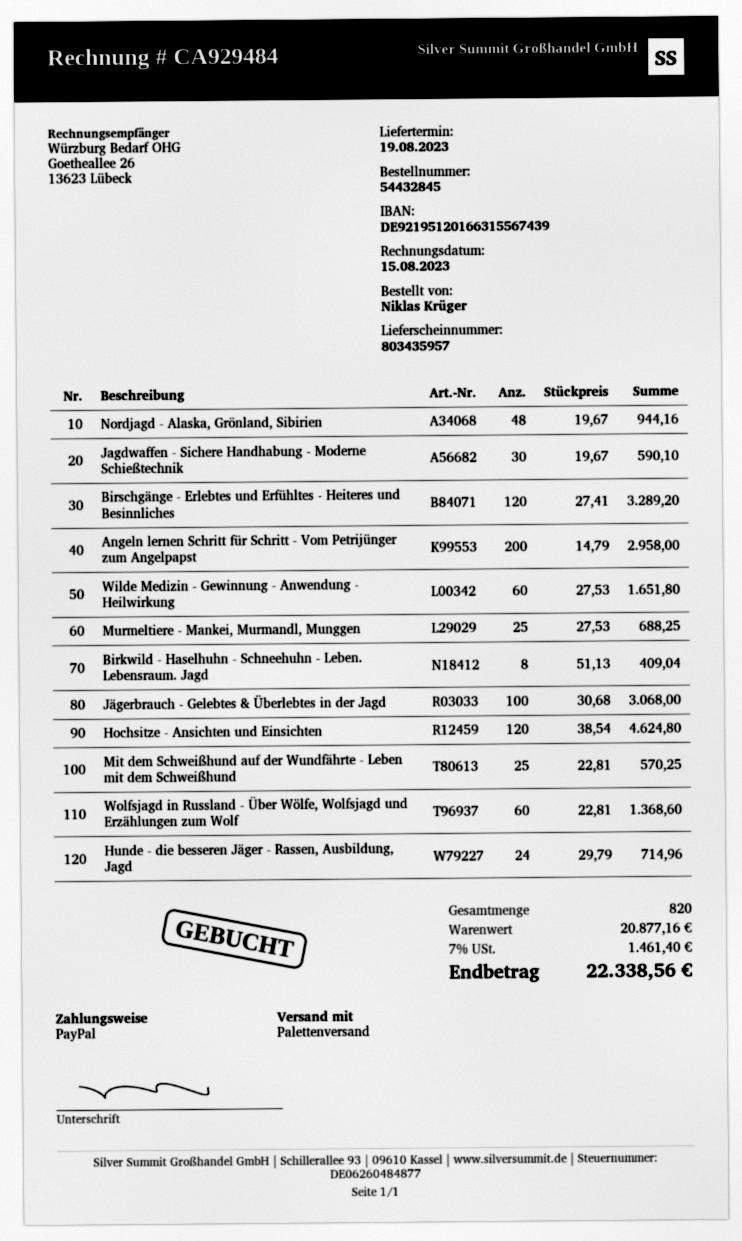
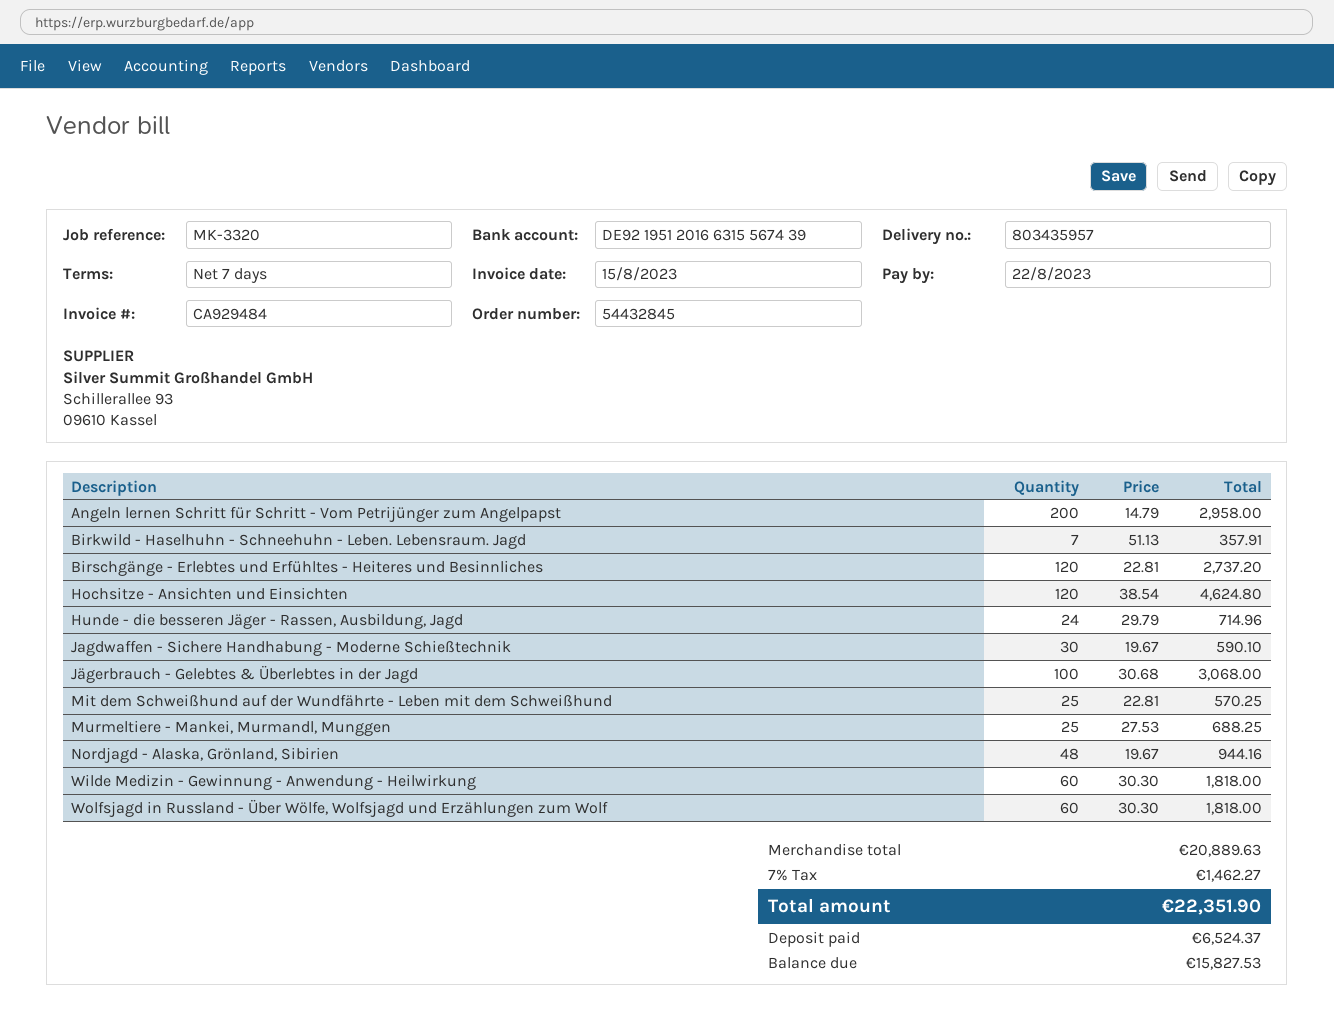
Birschgänge - Erlebtes und Erfühltes - Heiteres und Besinnliches: 120 x 27.41 = 3289.20 -> 120 x 22.81 = 2737.20
Wilde Medizin - Gewinnung - Anwendung - Heilwirkung: 60 x 27.53 = 1651.80 -> 60 x 30.30 = 1818.00
Birkwild - Haselhuhn - Schneehuhn - Leben. Lebensraum. Jagd: 8 x 51.13 = 409.04 -> 7 x 51.13 = 357.91
Wolfsjagd in Russland - Über Wölfe, Wolfsjagd und Erzählungen zum Wolf: 60 x 22.81 = 1368.60 -> 60 x 30.30 = 1818.00
subtotal: 20877.16 -> 20889.63
tax: 7% = 1461.40 -> 7% = 1462.27
total: 22338.56 -> 22351.90

